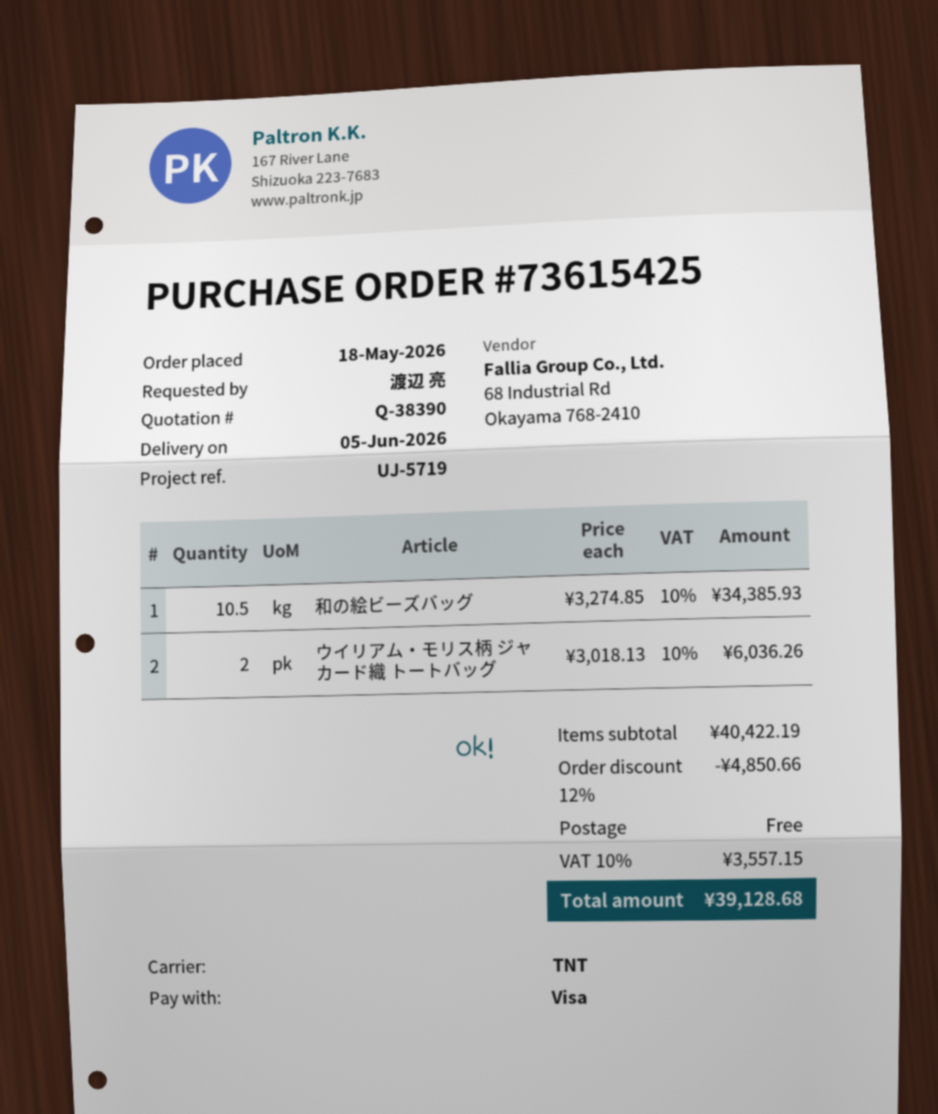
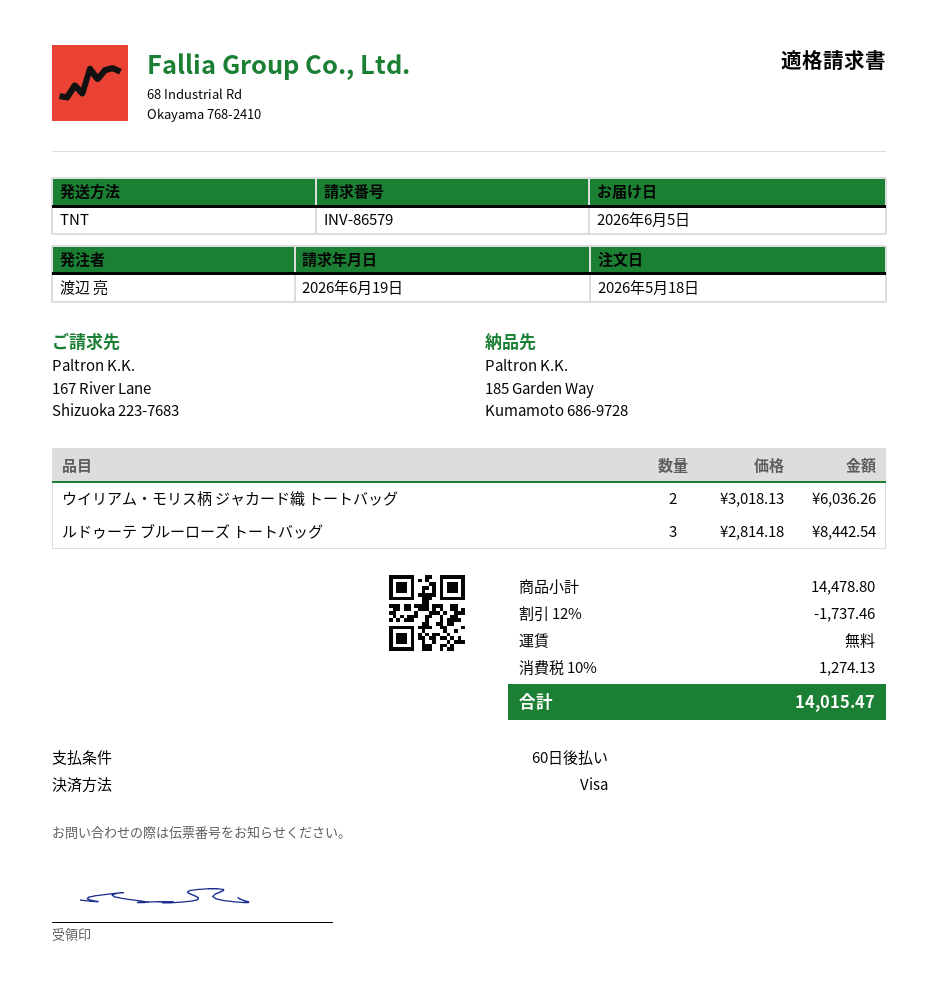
和の絵ビーズバッグ: 10.5 x 3274.85 = 34385.93 -> none
ルドゥーテ ブルーローズ トートバッグ: none -> 3 x 2814.18 = 8442.54
subtotal: 40422.19 -> 14478.80
discount: 12% = 4850.66 -> 12% = 1737.46
tax: 10% = 3557.15 -> 10% = 1274.13
total: 39128.68 -> 14015.47

